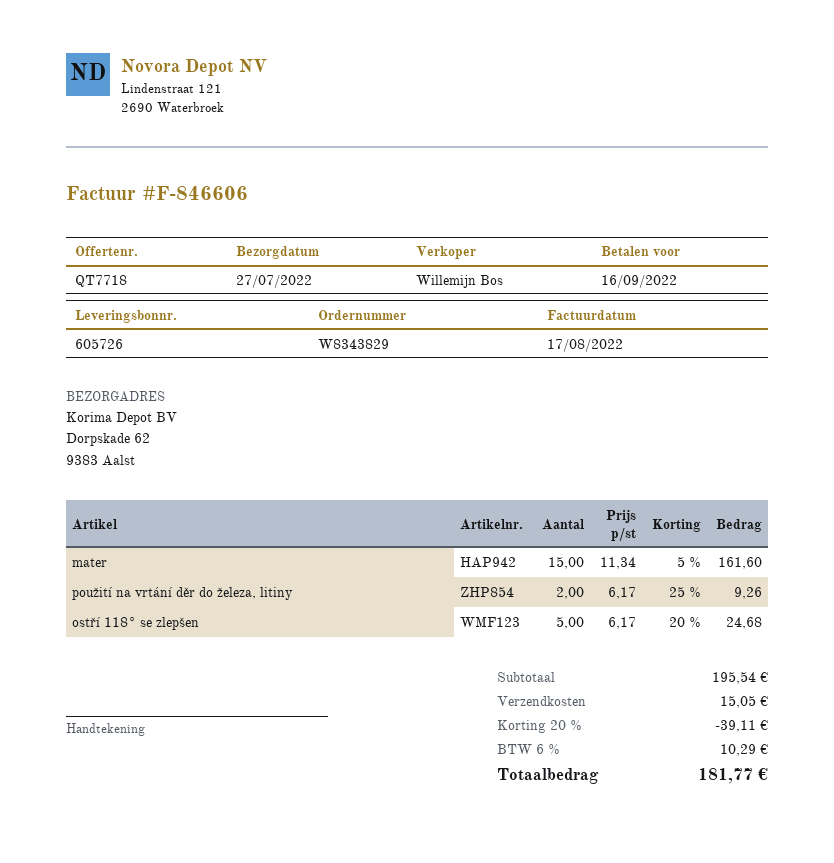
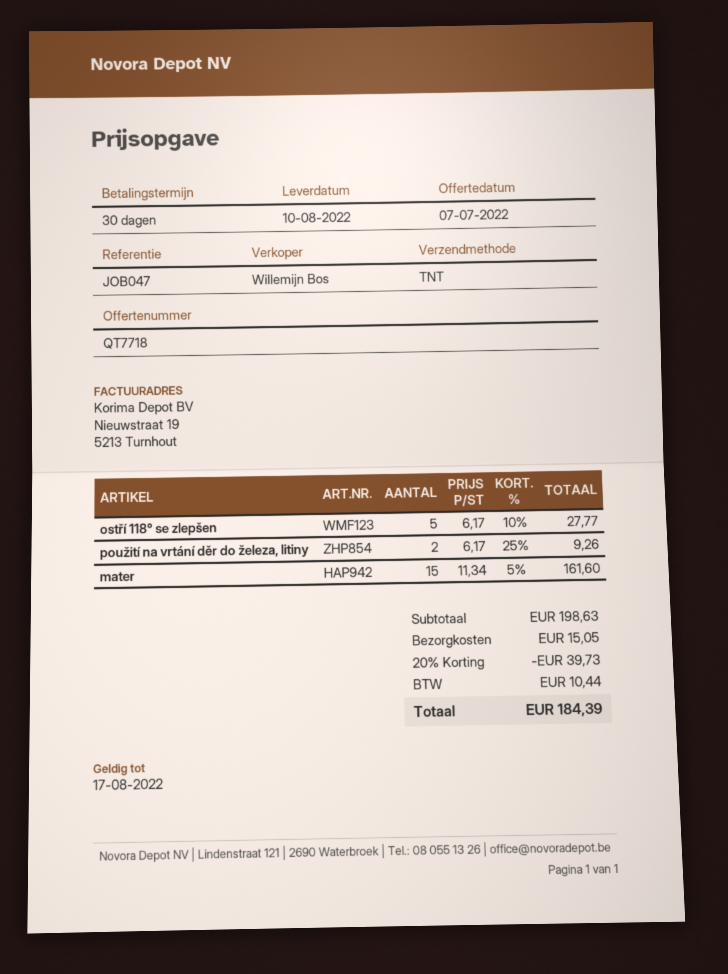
delivery date: 2022-07-27 -> 2022-08-10
ostří 118° se zlepšen: 5 x 6.17 - 20% = 24.68 -> 5 x 6.17 - 10% = 27.77
subtotal: 195.54 -> 198.63
discount: 20% = 39.11 -> 20% = 39.73
tax: 10.29 -> 10.44
total: 181.77 -> 184.39

